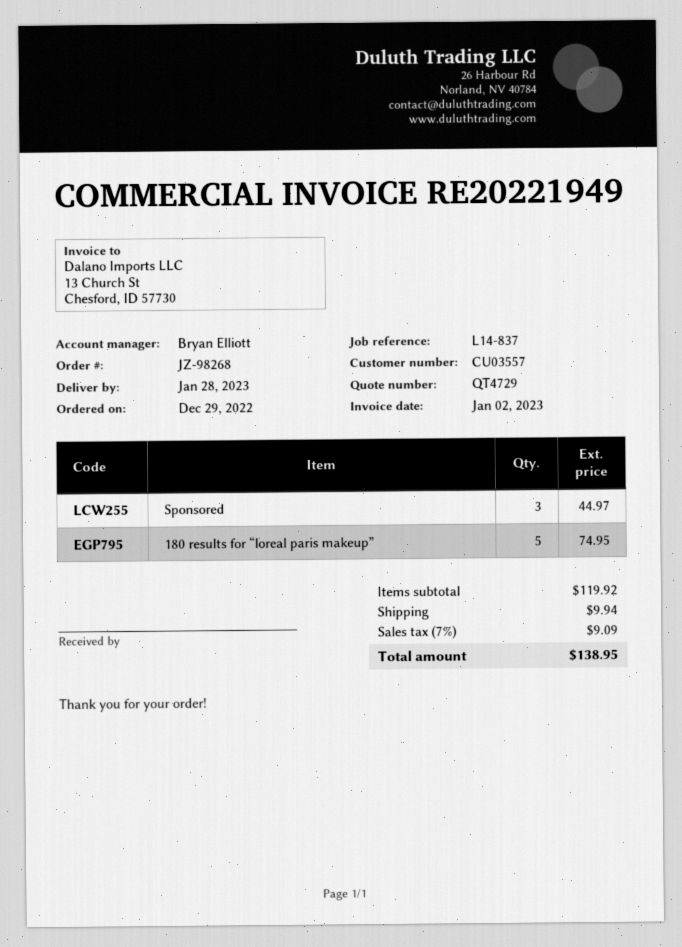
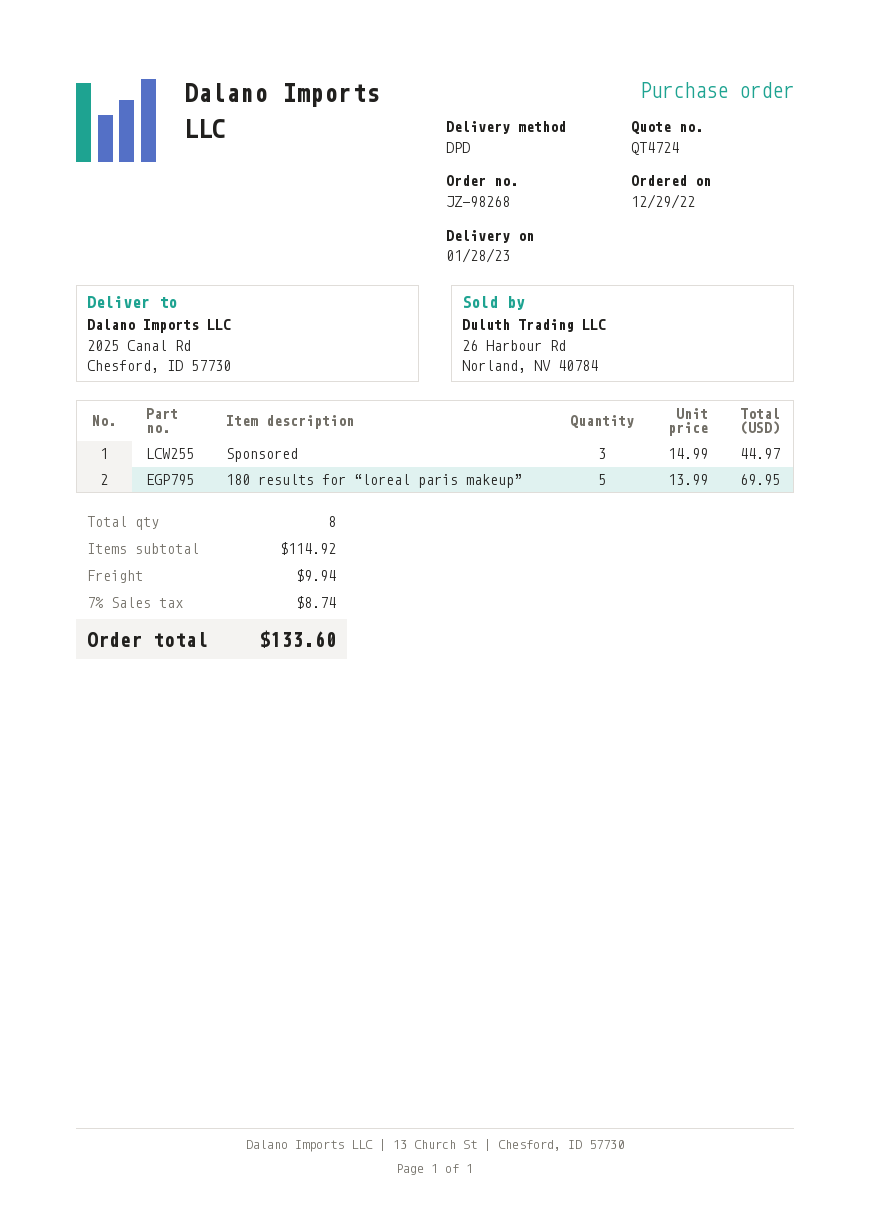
quote number: QT4729 -> QT4724
180 results for “loreal paris makeup”: 5 for 74.95 -> 5 for 69.95
subtotal: 119.92 -> 114.92
tax: 7% = 9.09 -> 7% = 8.74
total: 138.95 -> 133.60

